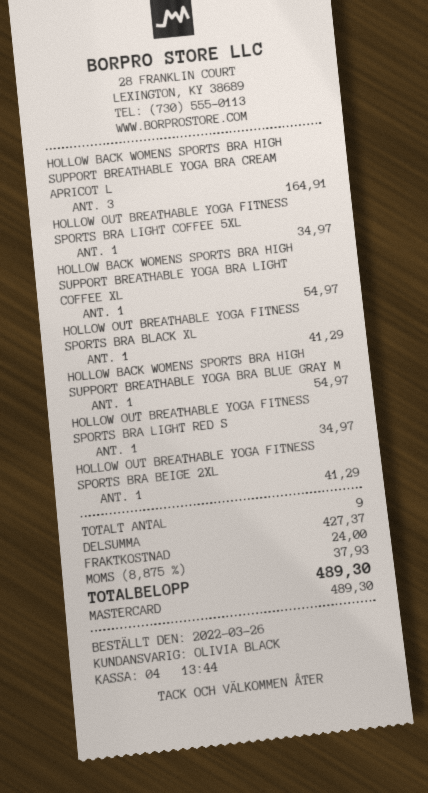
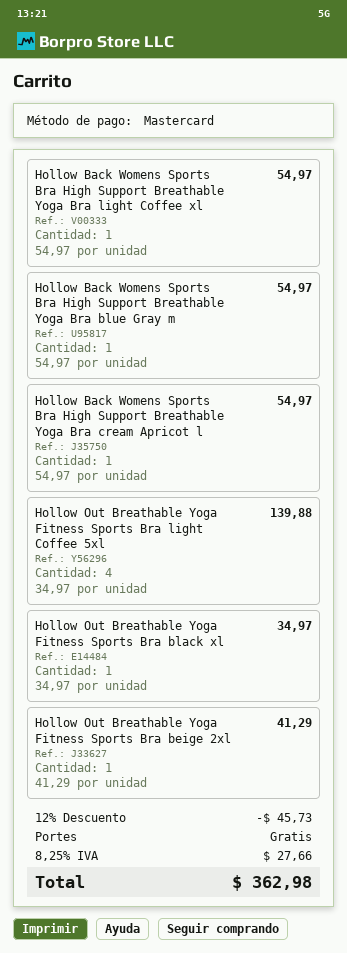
HOLLOW BACK WOMENS SPORTS BRA HIGH SUPPORT BREATHABLE YOGA BRA CREAM APRICOT L: 3 for 164.91 -> 1 for 54.97
HOLLOW OUT BREATHABLE YOGA FITNESS SPORTS BRA LIGHT COFFEE 5XL: 1 for 34.97 -> 4 for 139.88
HOLLOW OUT BREATHABLE YOGA FITNESS SPORTS BRA BLACK XL: 1 for 41.29 -> 1 for 34.97
HOLLOW OUT BREATHABLE YOGA FITNESS SPORTS BRA LIGHT RED S: 1 for 34.97 -> none
discount: none -> 12% = 45.73
shipping: 24.00 -> 0.00
tax: 8.875% = 37.93 -> 8.25% = 27.66
total: 489.30 -> 362.98

